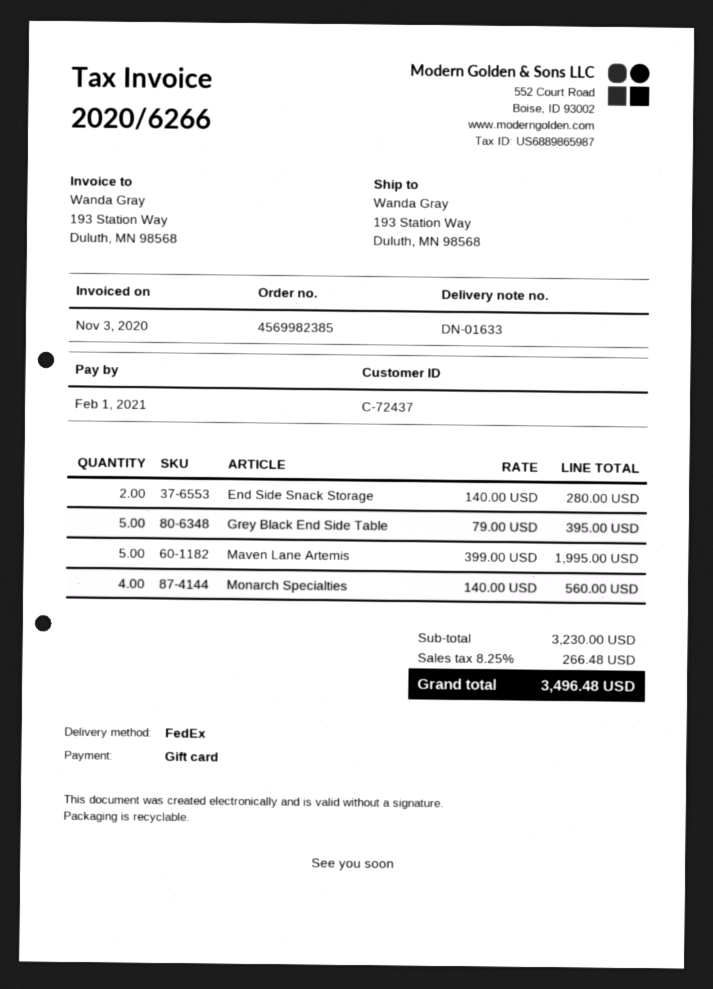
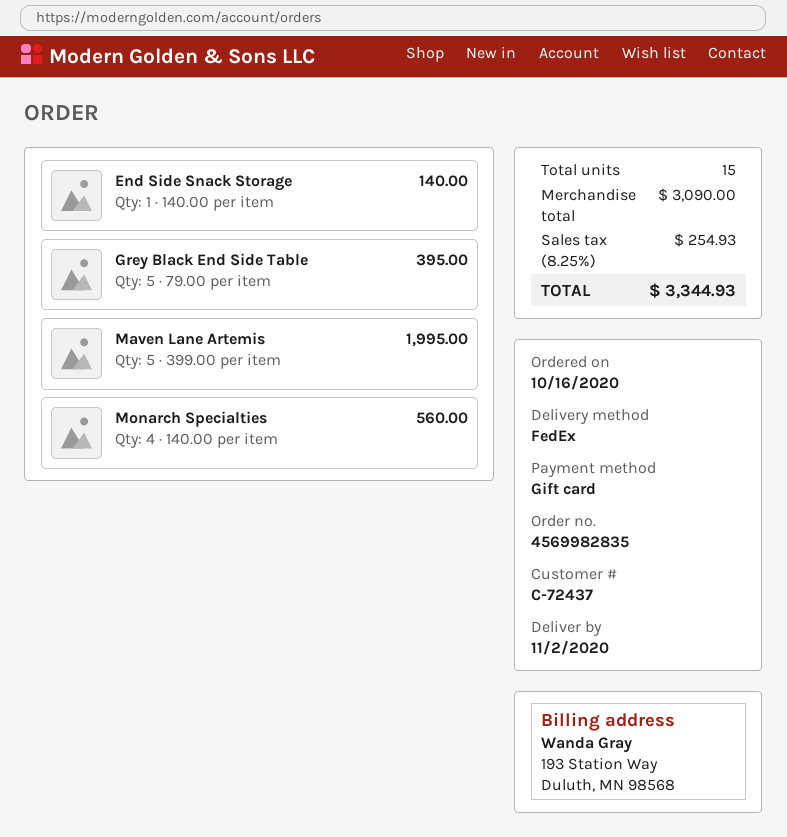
order number: 4569982385 -> 4569982835
End Side Snack Storage: 2 x 140.00 = 280.00 -> 1 x 140.00 = 140.00
subtotal: 3230.00 -> 3090.00
tax: 8.25% = 266.48 -> 8.25% = 254.93
total: 3496.48 -> 3344.93

